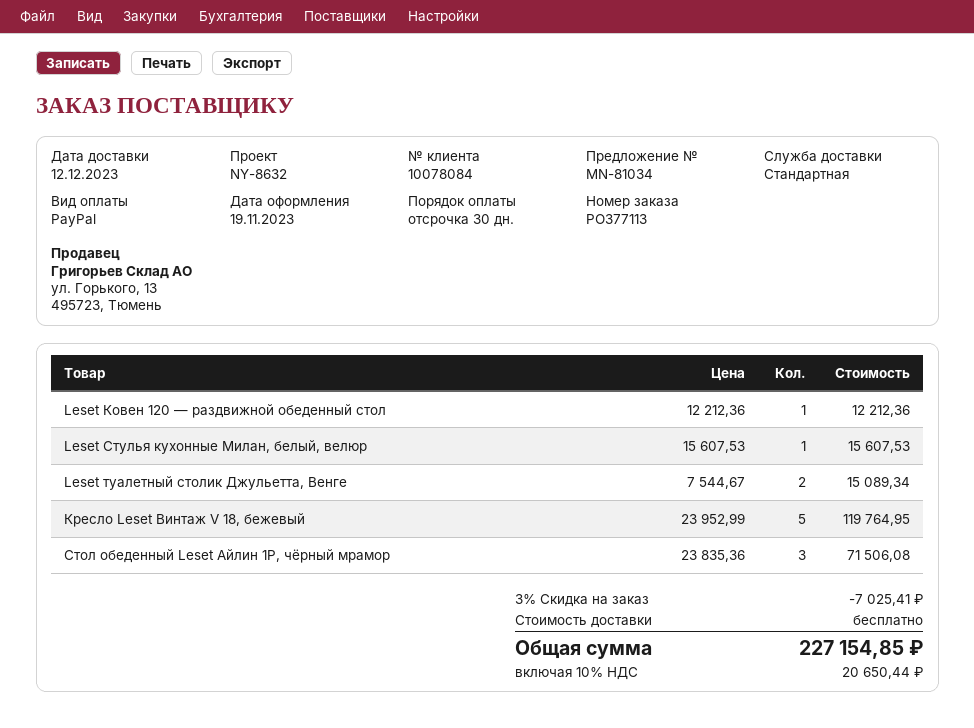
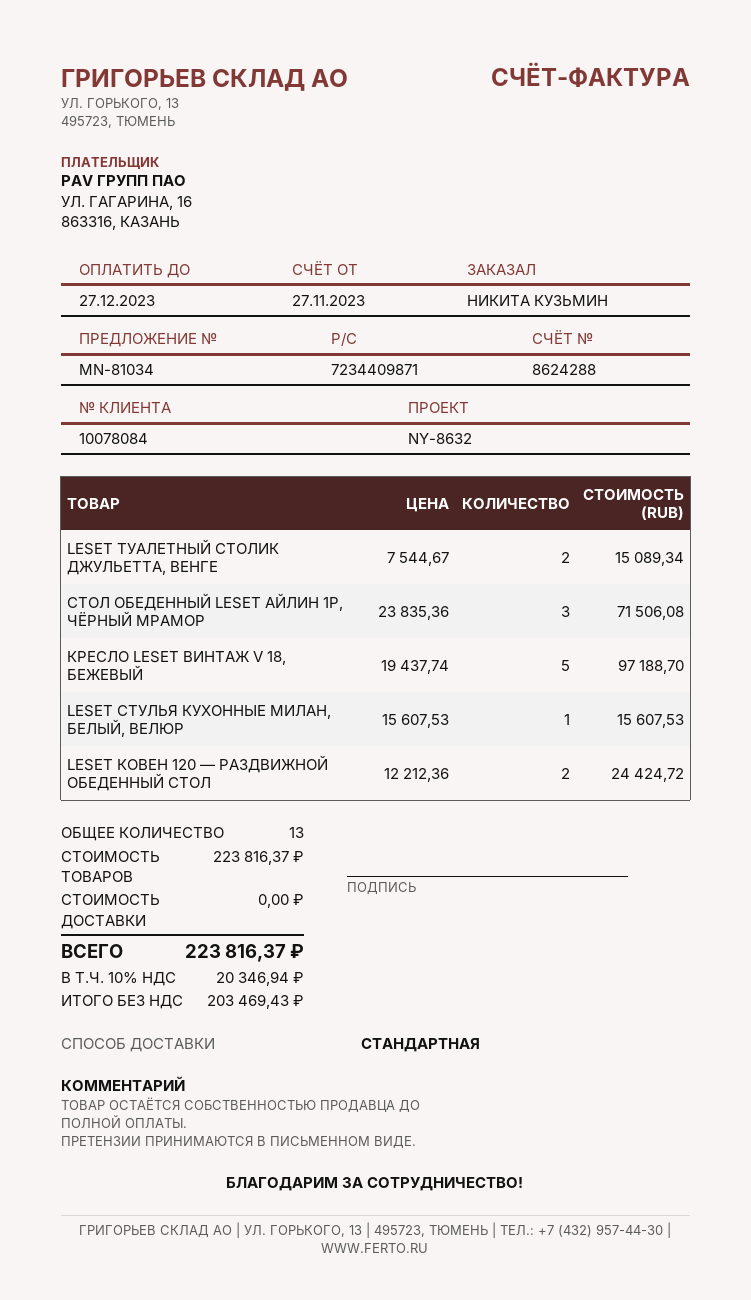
Leset Ковен 120 — раздвижной обеденный стол: 1 x 12212.36 = 12212.36 -> 2 x 12212.36 = 24424.72
Кресло Leset Винтаж V 18, бежевый: 5 x 23952.99 = 119764.95 -> 5 x 19437.74 = 97188.70
discount: 3% = 7025.41 -> none
tax: 10% = 20650.44 -> 10% = 20346.94
total: 227154.85 -> 223816.37

